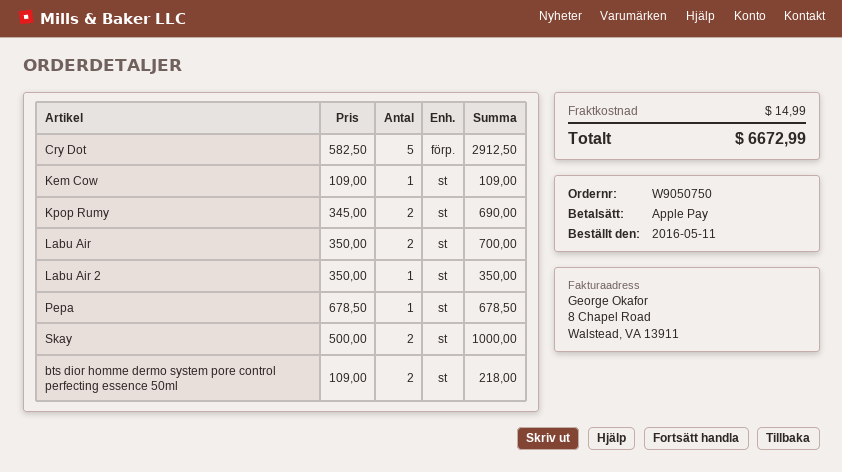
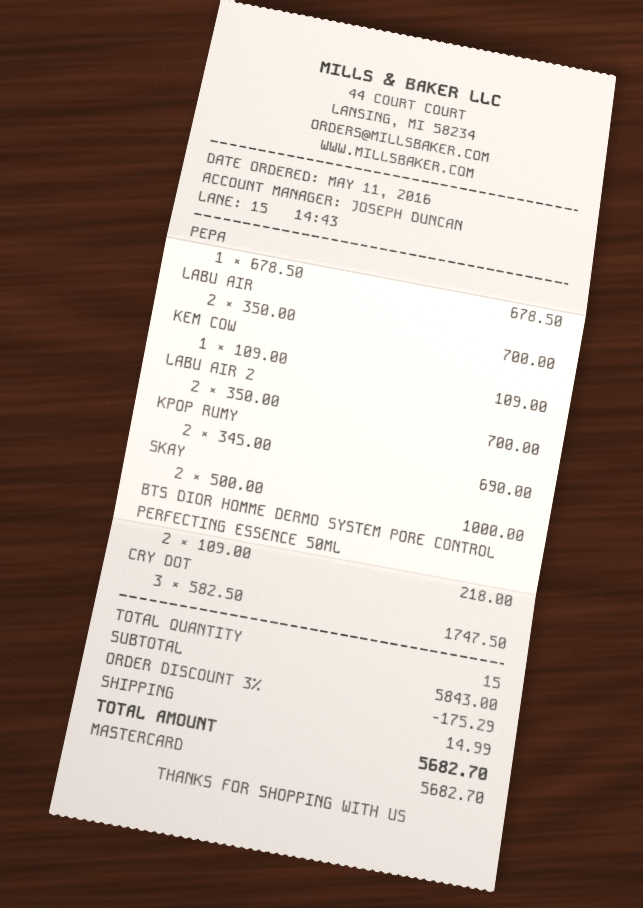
payment method: Apple Pay -> Mastercard
Cry Dot: 5 x 582.50 = 2912.50 -> 3 x 582.50 = 1747.50
Labu Air 2: 1 x 350.00 = 350.00 -> 2 x 350.00 = 700.00
discount: none -> 3% = 175.29
total: 6672.99 -> 5682.70

